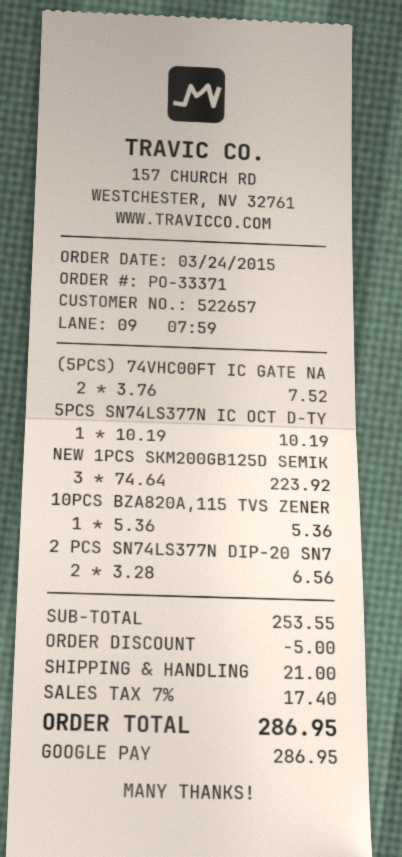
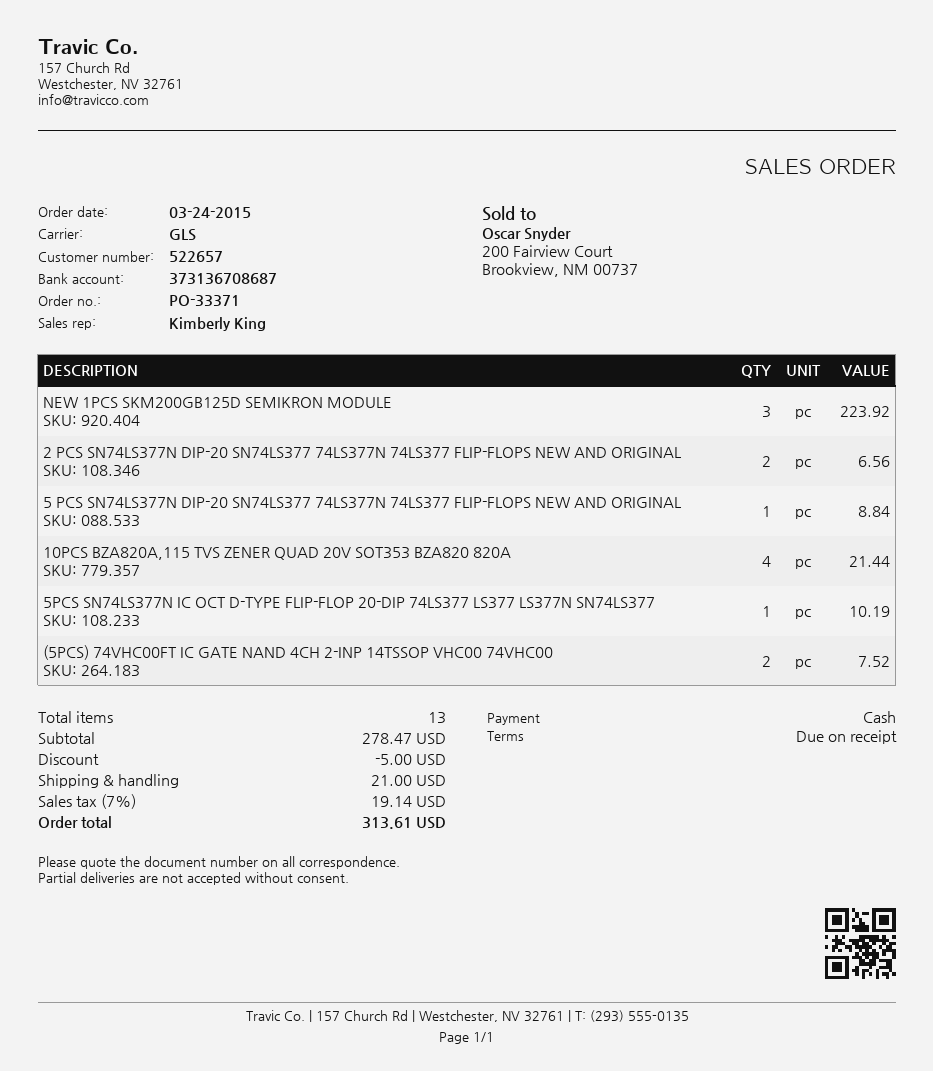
payment method: Google Pay -> cash
10PCS BZA820A,115 TVS ZENER: 1 for 5.36 -> 4 for 21.44
5 PCS SN74LS377N DIP-20 SN74LS377 74LS377N 74LS377 FLIP-FLOPS NEW AND ORIGINAL: none -> 1 for 8.84
subtotal: 253.55 -> 278.47
tax: 7% = 17.40 -> 7% = 19.14
total: 286.95 -> 313.61

